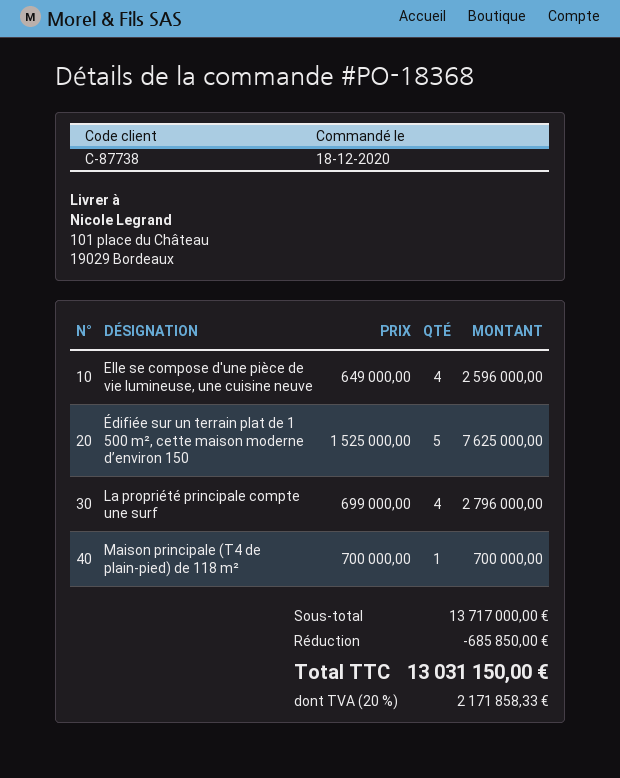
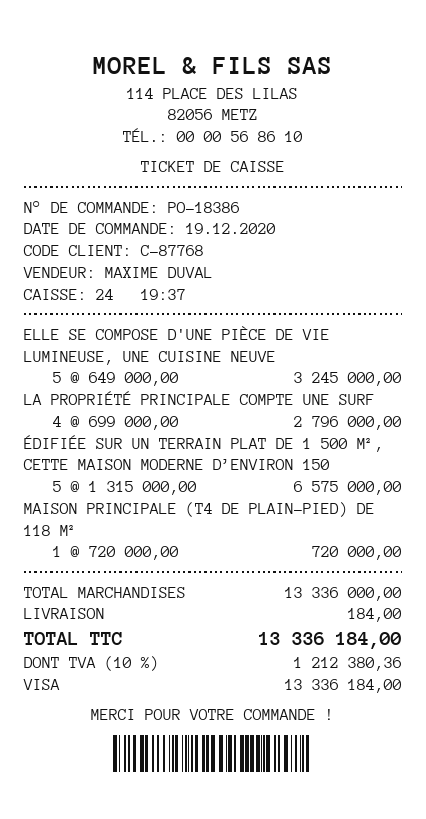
order number: PO-18368 -> PO-18386
order date: 2020-12-18 -> 2020-12-19
customer number: C-87738 -> C-87768
Elle se compose d'une pièce de vie lumineuse, une cuisine neuve: 4 x 649000.00 = 2596000.00 -> 5 x 649000.00 = 3245000.00
Édifiée sur un terrain plat de 1 500 m², cette maison moderne d’environ 150: 5 x 1525000.00 = 7625000.00 -> 5 x 1315000.00 = 6575000.00
Maison principale (T4 de plain-pied) de 118 m²: 1 x 700000.00 = 700000.00 -> 1 x 720000.00 = 720000.00
subtotal: 13717000.00 -> 13336000.00
discount: 685850.00 -> none
shipping: none -> 184.00
tax: 20% = 2171858.33 -> 10% = 1212380.36
total: 13031150.00 -> 13336184.00

